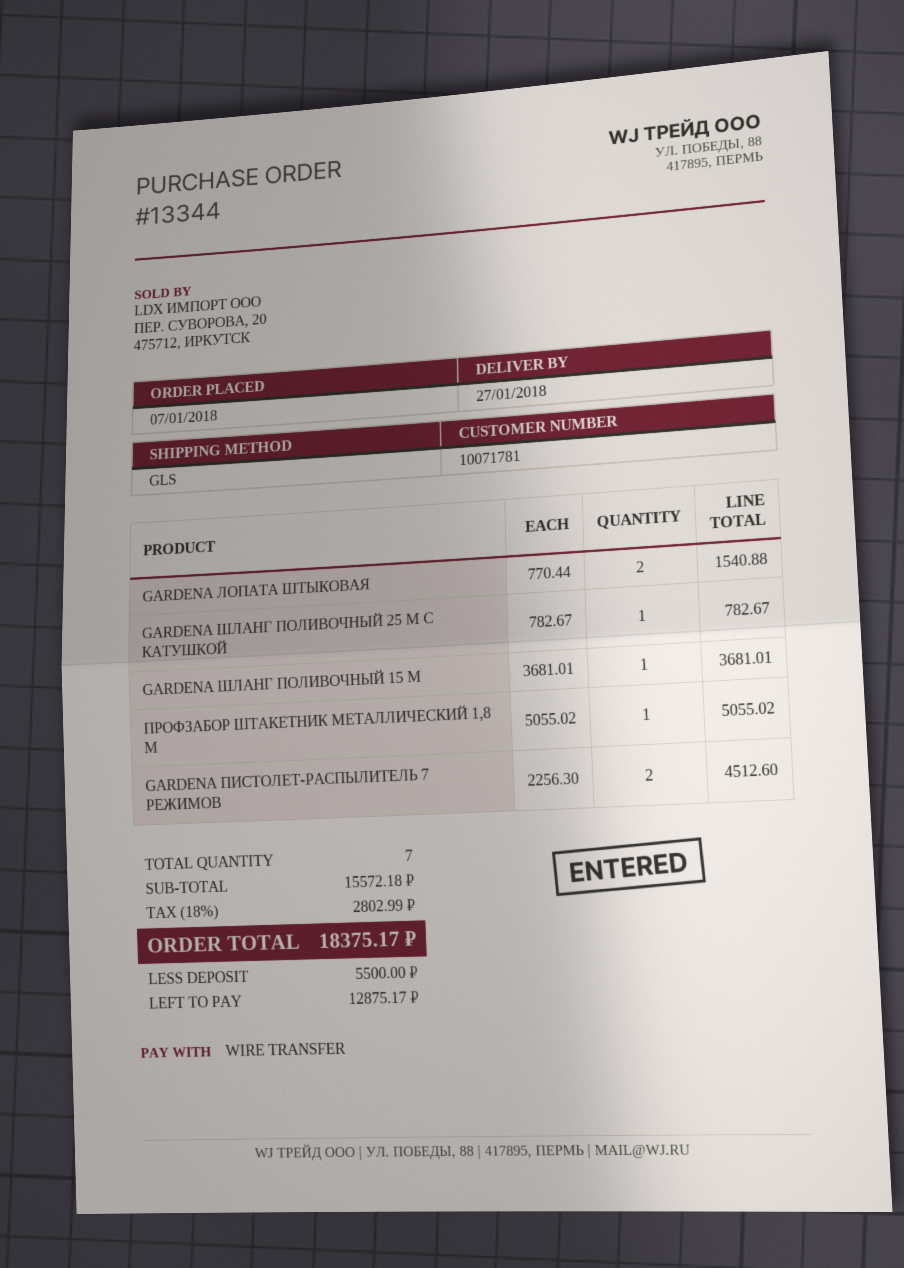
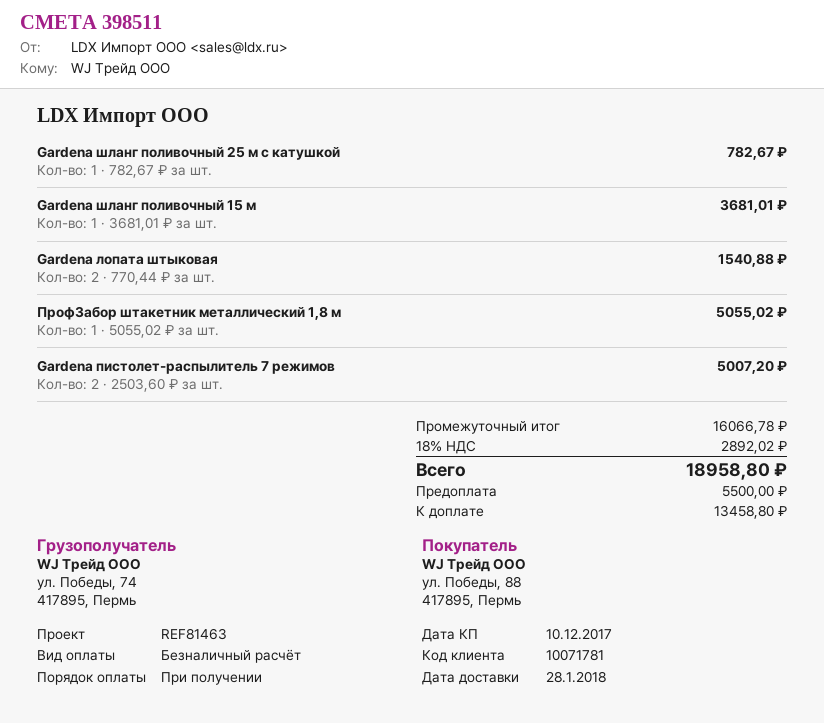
delivery date: 2018-01-27 -> 2018-01-28
GARDENA ПИСТОЛЕТ-РАСПЫЛИТЕЛЬ 7 РЕЖИМОВ: 2 x 2256.30 = 4512.60 -> 2 x 2503.60 = 5007.20
subtotal: 15572.18 -> 16066.78
tax: 18% = 2802.99 -> 18% = 2892.02
total: 18375.17 -> 18958.80
balance: 12875.17 -> 13458.80

